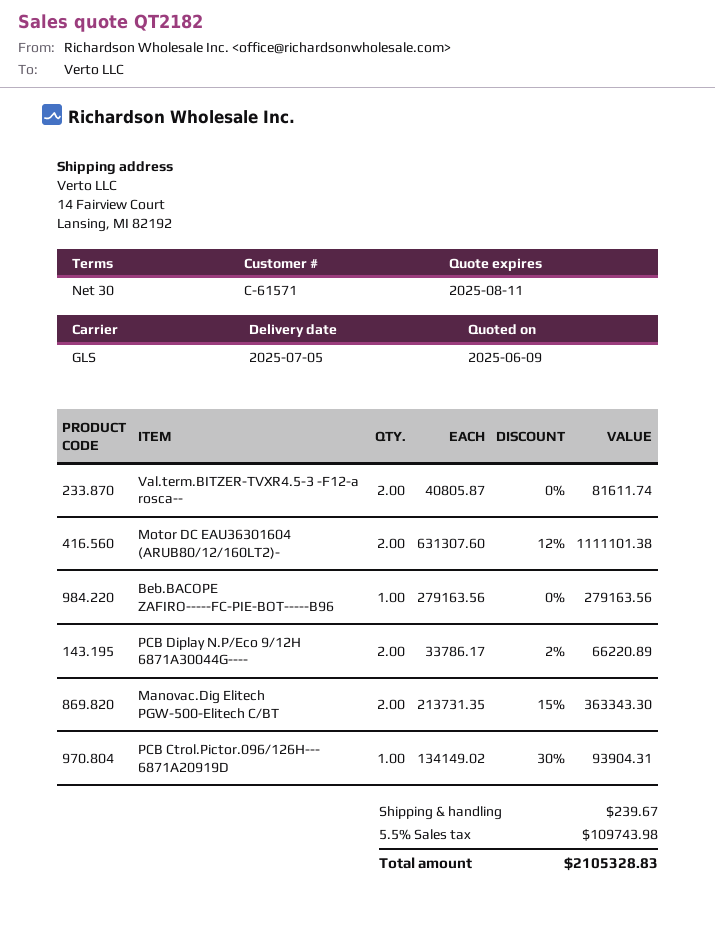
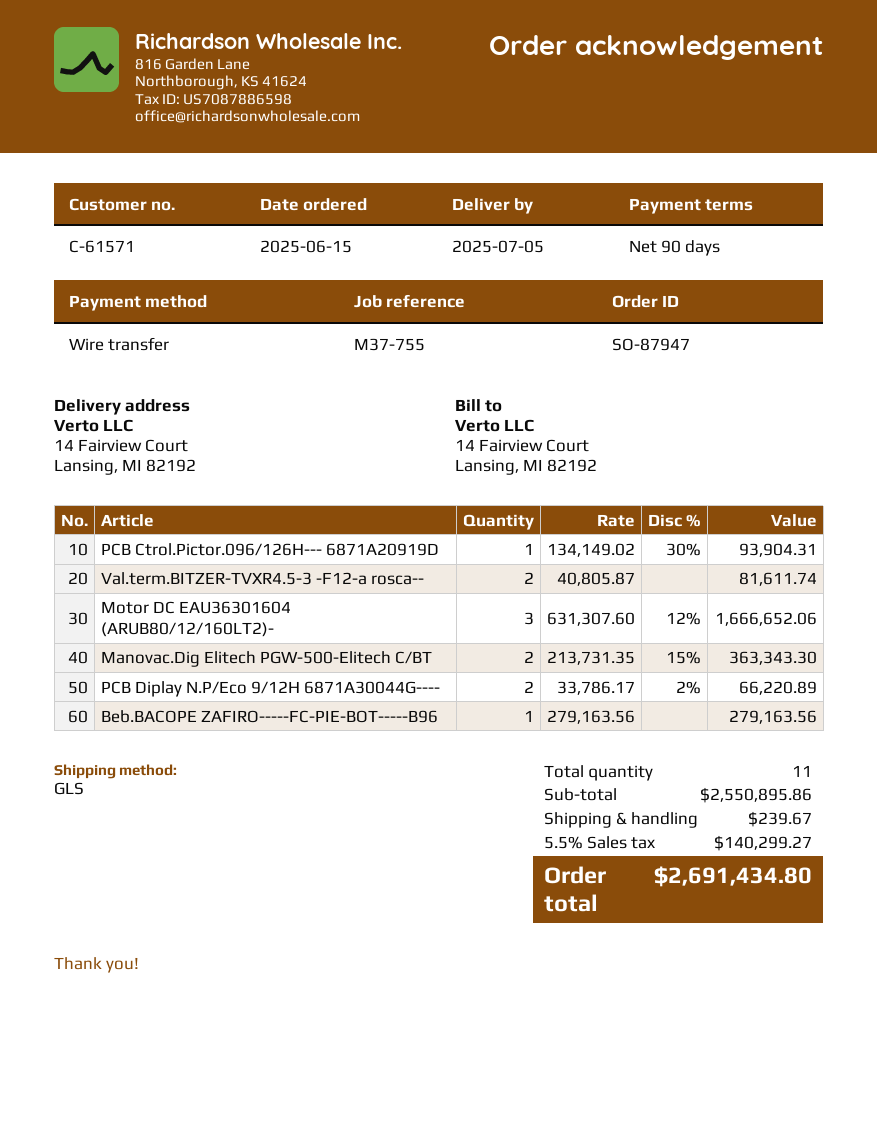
payment terms: 30 days -> 90 days
Motor DC EAU36301604 (ARUB80/12/160LT2)-: 2 x 631307.60 - 12% = 1111101.38 -> 3 x 631307.60 - 12% = 1666652.06
tax: 5.5% = 109743.98 -> 5.5% = 140299.27
total: 2105328.83 -> 2691434.80

